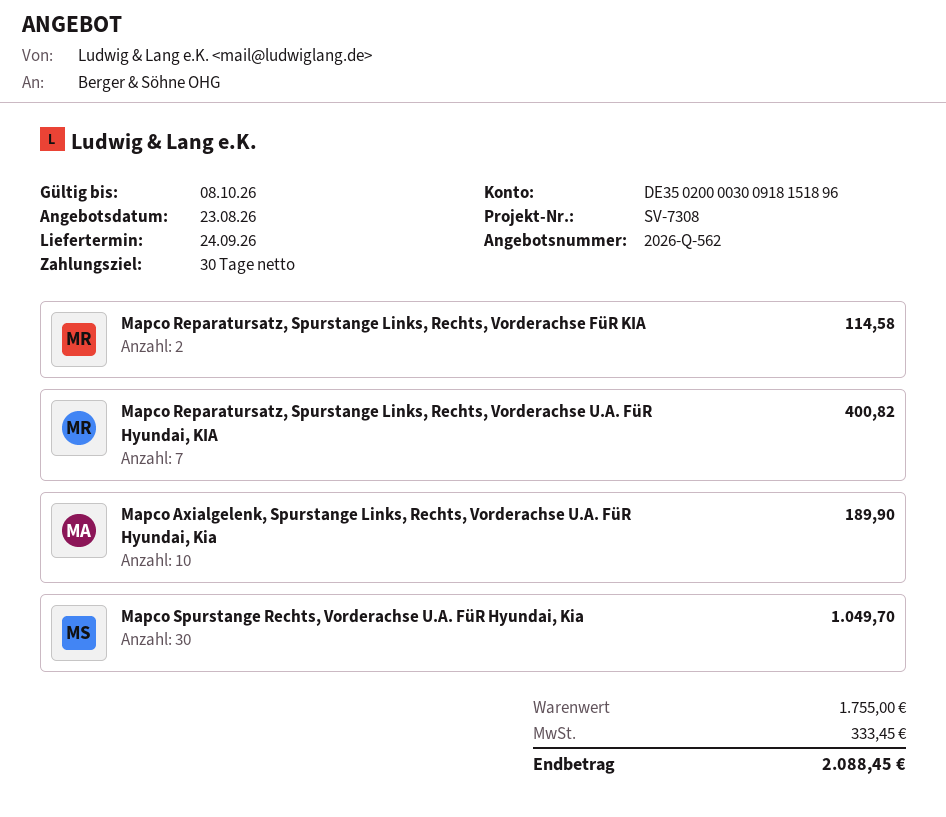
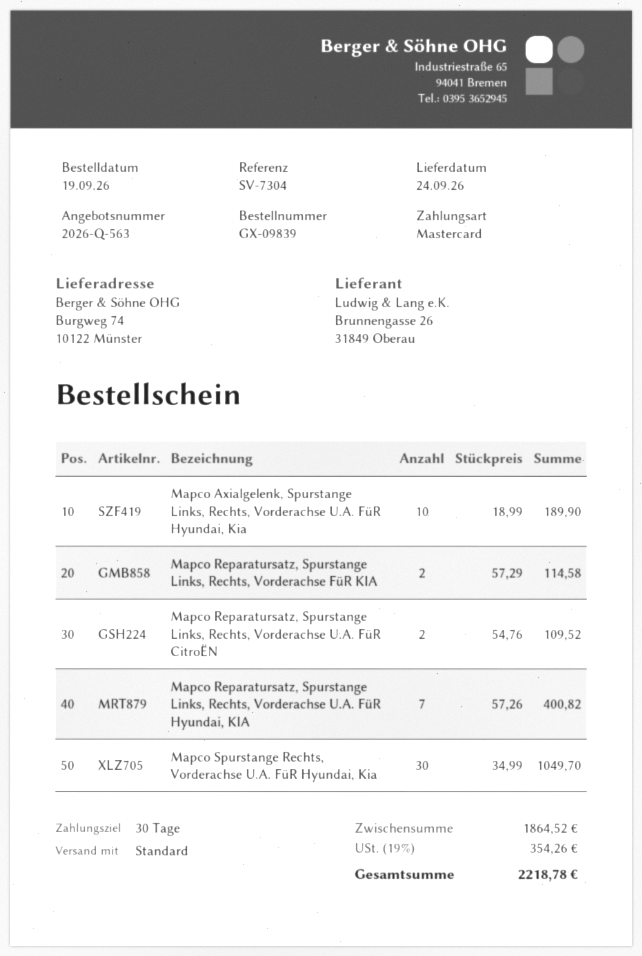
quote number: 2026-Q-562 -> 2026-Q-563
reference: SV-7308 -> SV-7304
Mapco Reparatursatz, Spurstange Links, Rechts, Vorderachse U.A. FüR CitroËN: none -> 2 for 109.52
subtotal: 1755.00 -> 1864.52
tax: 333.45 -> 354.26
total: 2088.45 -> 2218.78

